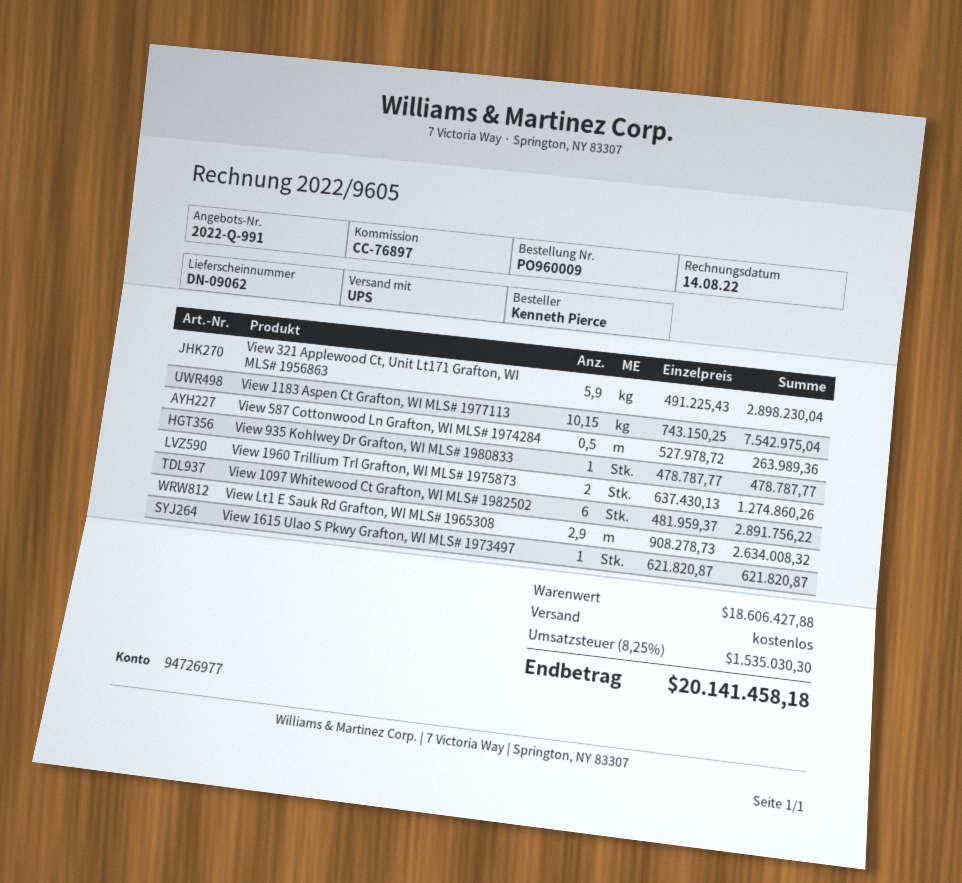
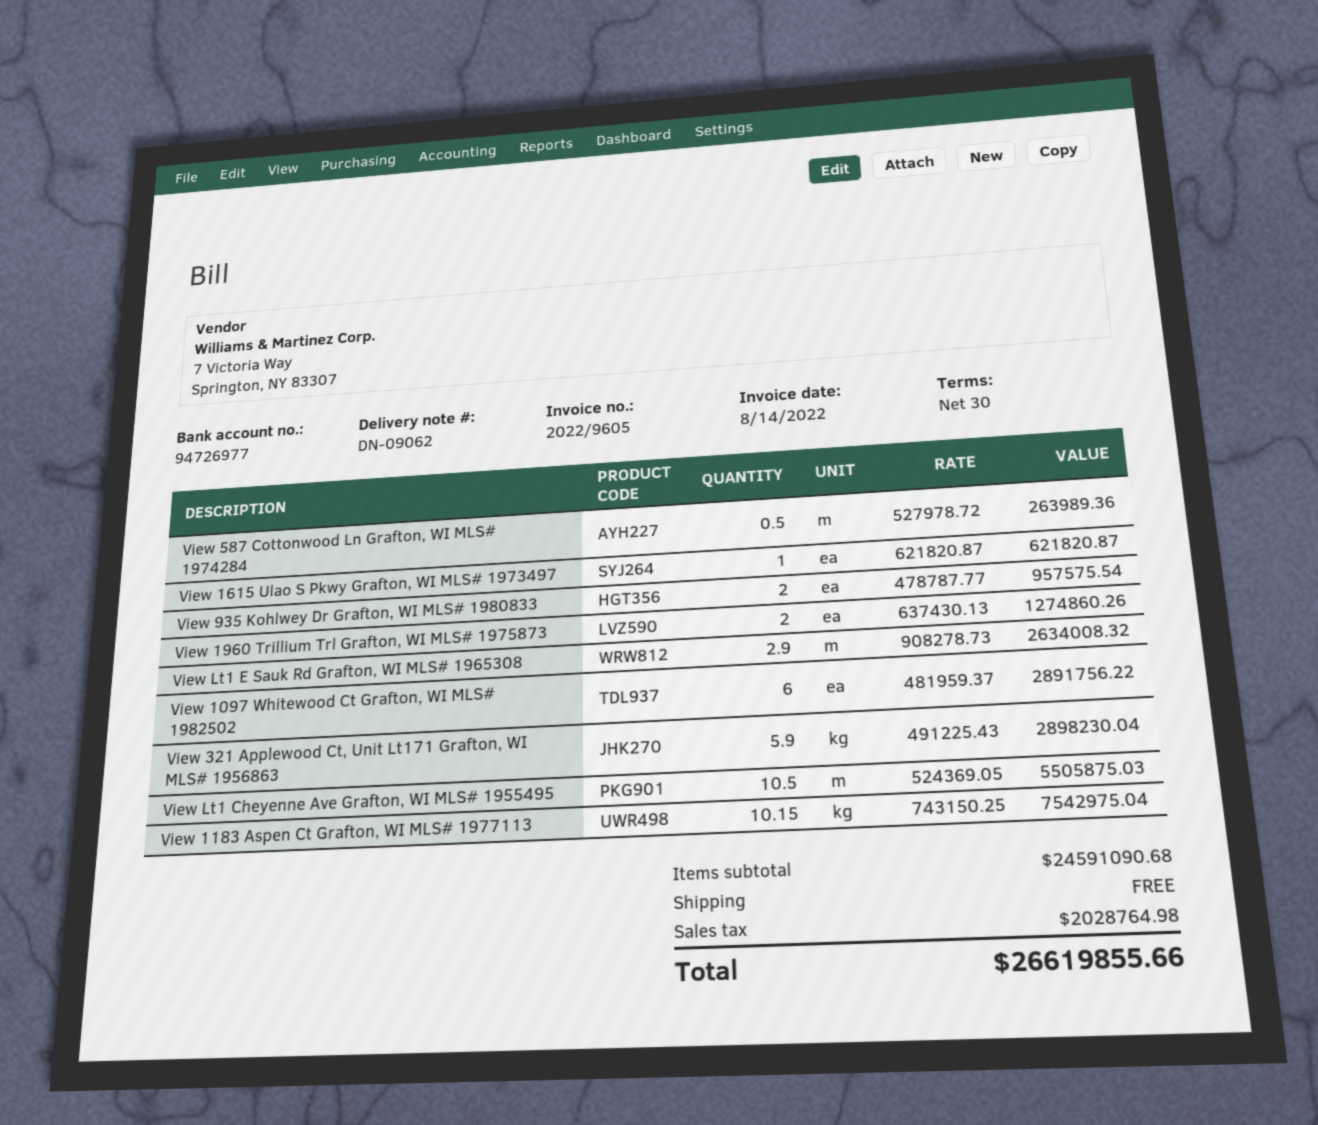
View 935 Kohlwey Dr Grafton, WI MLS# 1980833: 1 x 478787.77 = 478787.77 -> 2 x 478787.77 = 957575.54
View Lt1 Cheyenne Ave Grafton, WI MLS# 1955495: none -> 10.5 x 524369.05 = 5505875.03
subtotal: 18606427.88 -> 24591090.68
tax: 1535030.30 -> 2028764.98
total: 20141458.18 -> 26619855.66

